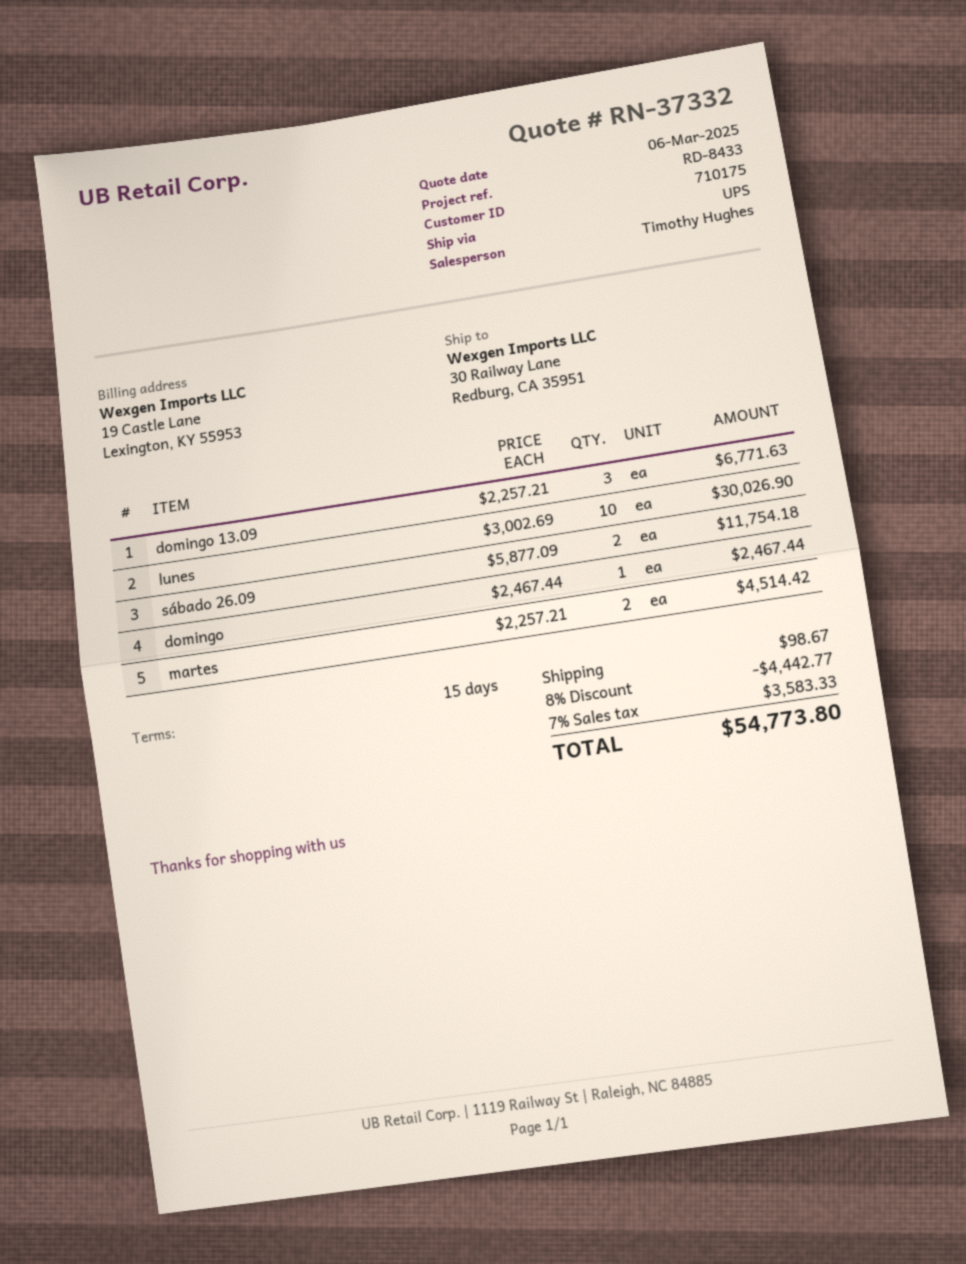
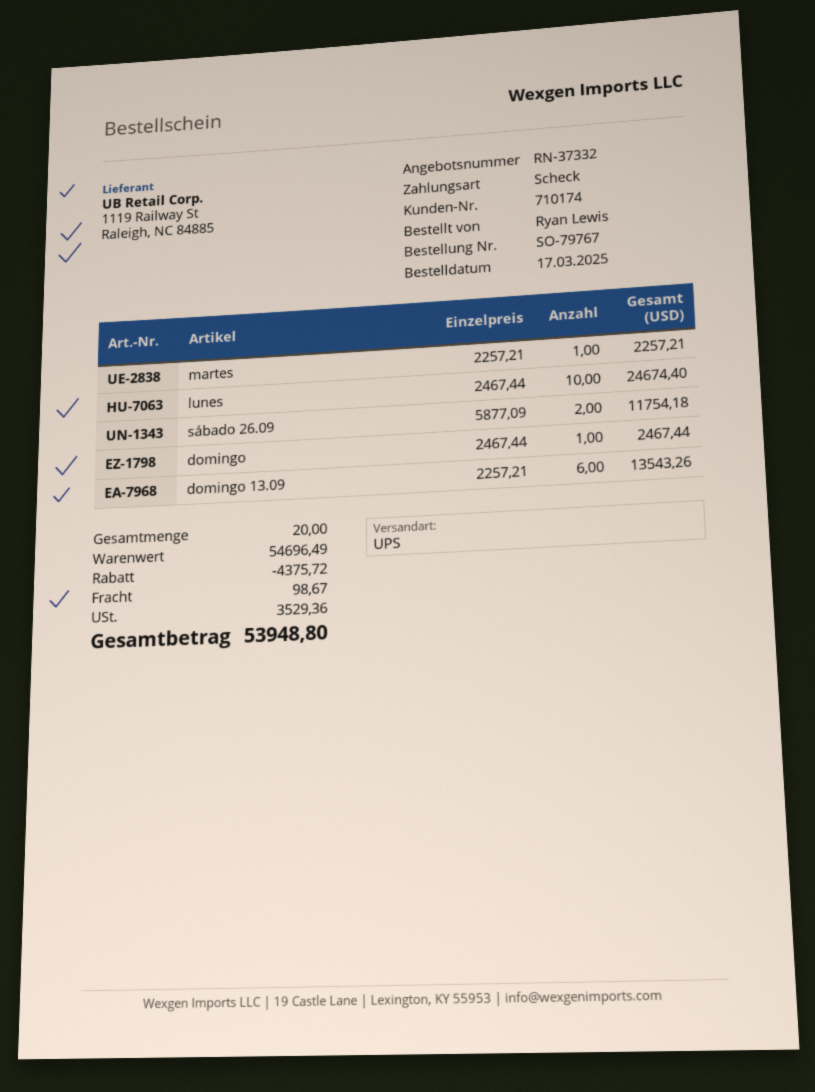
customer number: 710175 -> 710174
domingo 13.09: 3 x 2257.21 = 6771.63 -> 6 x 2257.21 = 13543.26
lunes: 10 x 3002.69 = 30026.90 -> 10 x 2467.44 = 24674.40
martes: 2 x 2257.21 = 4514.42 -> 1 x 2257.21 = 2257.21
discount: 4442.77 -> 4375.72
tax: 3583.33 -> 3529.36
total: 54773.80 -> 53948.80

